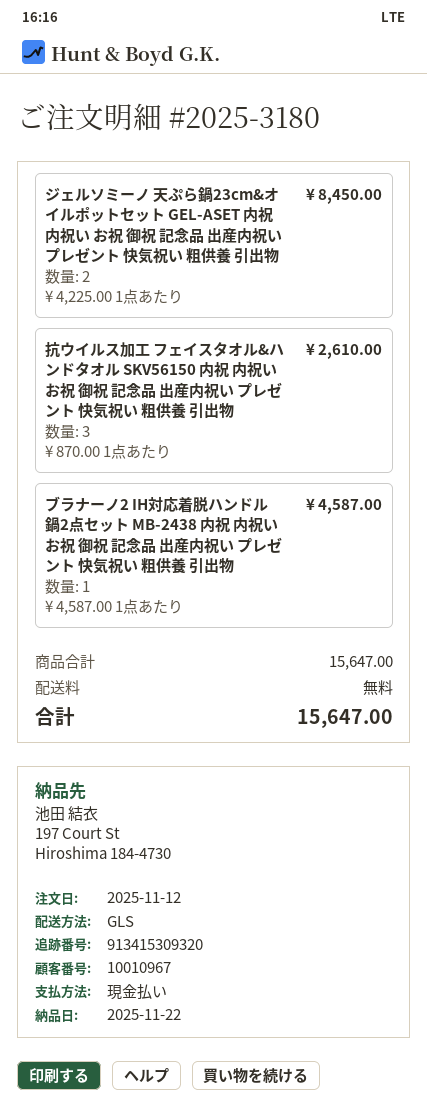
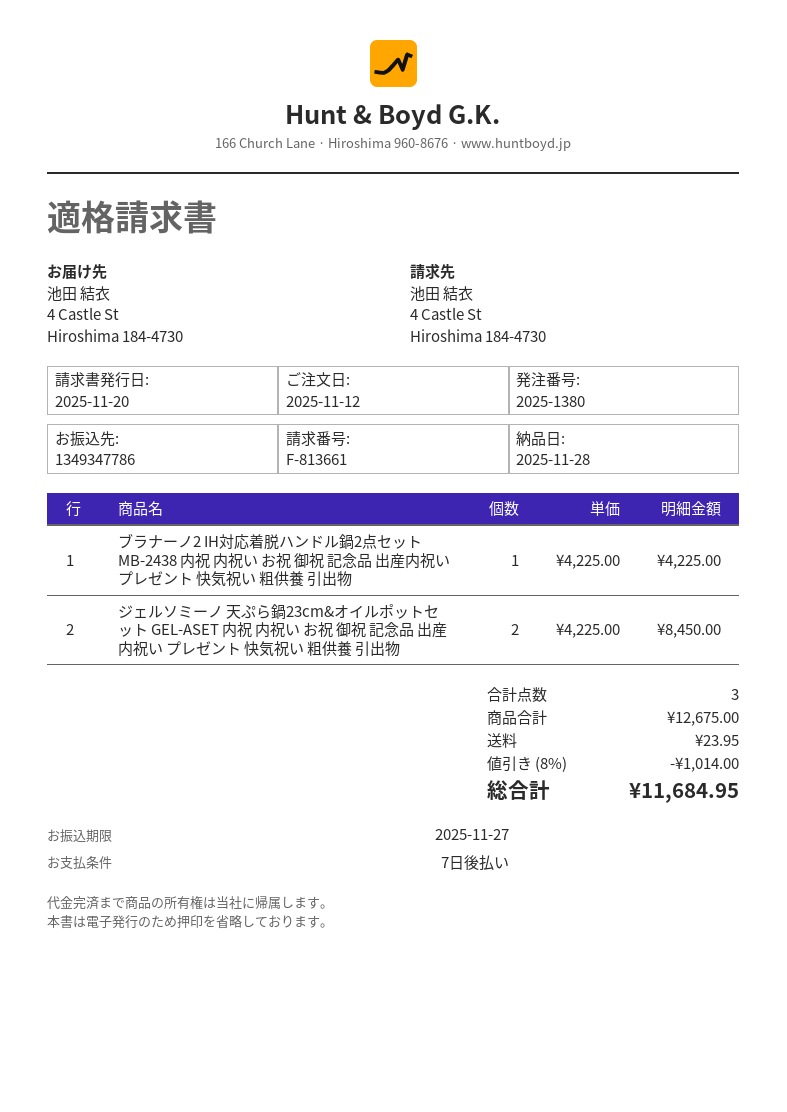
order number: 2025-3180 -> 2025-1380
delivery date: 2025-11-22 -> 2025-11-28
ship to: 197 Court St, Hiroshima 184-4730 -> 4 Castle St, Hiroshima 184-4730
抗ウイルス加工 フェイスタオル&ハンドタオル SKV56150 内祝 内祝い お祝 御祝 記念品 出産内祝い プレゼント 快気祝い 粗供養 引出物: 3 x 870.00 = 2610.00 -> none
ブラナーノ2 IH対応着脱ハンドル鍋2点セット MB-2438 内祝 内祝い お祝 御祝 記念品 出産内祝い プレゼント 快気祝い 粗供養 引出物: 1 x 4587.00 = 4587.00 -> 1 x 4225.00 = 4225.00
subtotal: 15647.00 -> 12675.00
discount: none -> 8% = 1014.00
shipping: 0.00 -> 23.95
total: 15647.00 -> 11684.95

